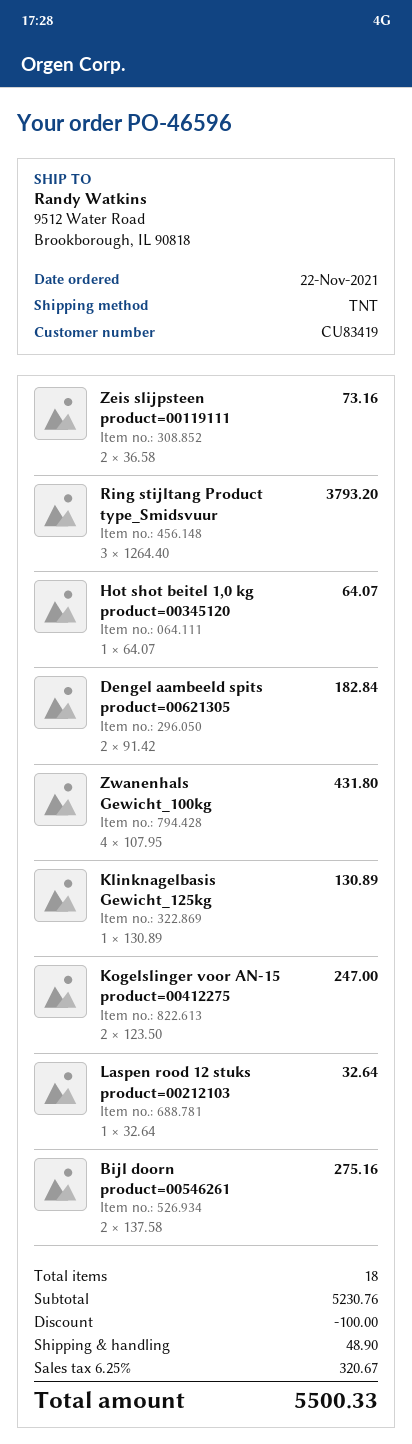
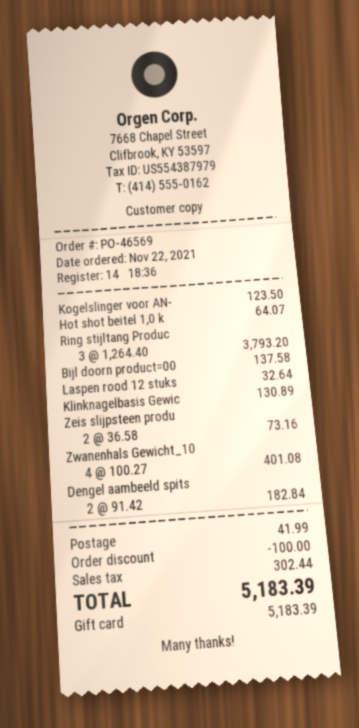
order number: PO-46596 -> PO-46569
Zwanenhals Gewicht_100kg: 4 x 107.95 = 431.80 -> 4 x 100.27 = 401.08
Kogelslinger voor AN-15 product=00412275: 2 x 123.50 = 247.00 -> 1 x 123.50 = 123.50
Bijl doorn product=00546261: 2 x 137.58 = 275.16 -> 1 x 137.58 = 137.58
shipping: 48.90 -> 41.99
tax: 320.67 -> 302.44
total: 5500.33 -> 5183.39

